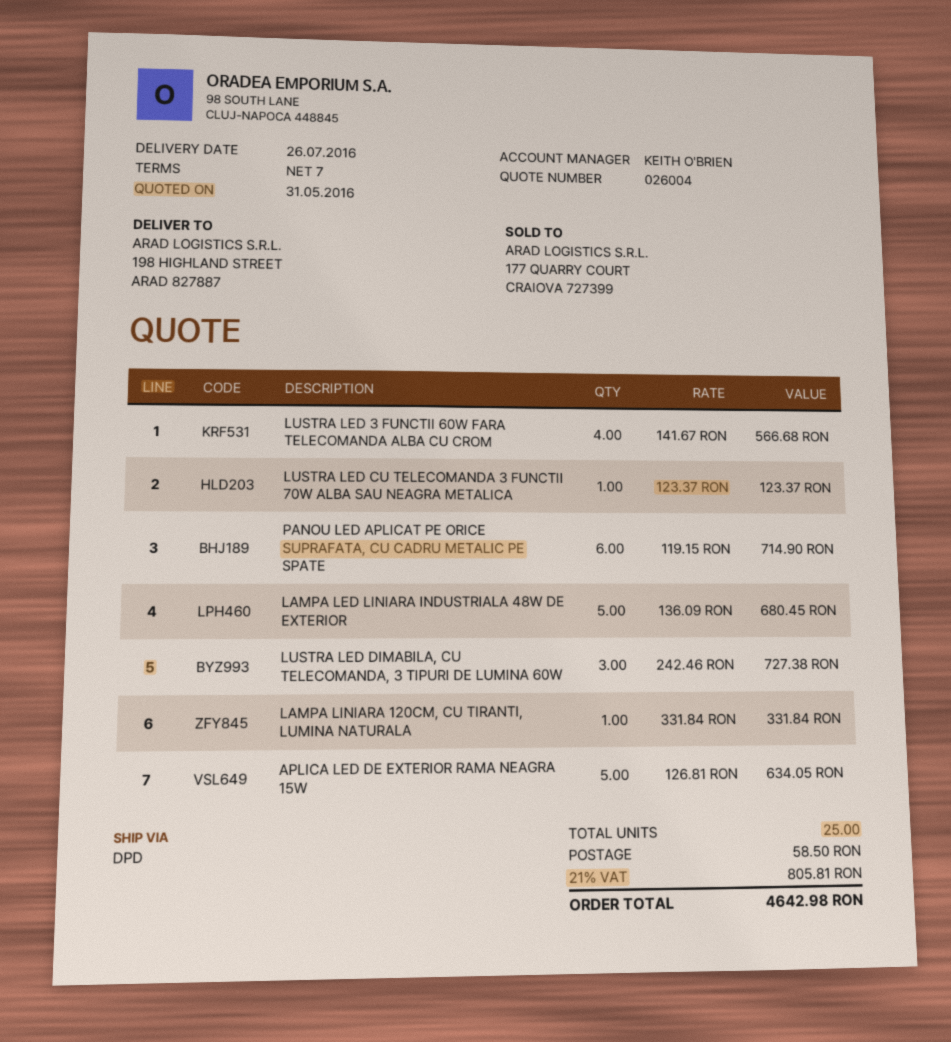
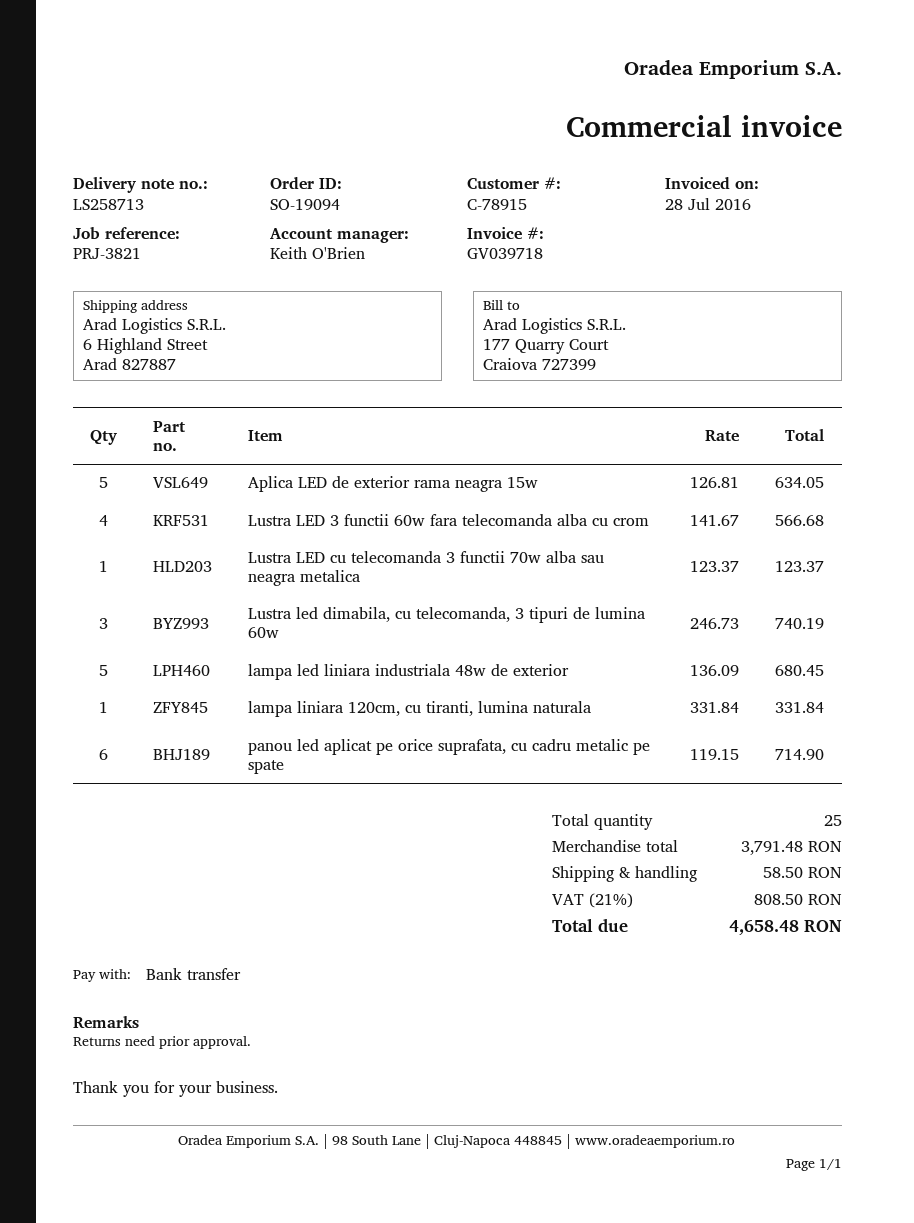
ship to: 198 HIGHLAND STREET, ARAD 827887 -> 6 Highland Street, Arad 827887
LUSTRA LED DIMABILA, CU TELECOMANDA, 3 TIPURI DE LUMINA 60W: 3 x 242.46 = 727.38 -> 3 x 246.73 = 740.19
tax: 21% = 805.81 -> 21% = 808.50
total: 4642.98 -> 4658.48

